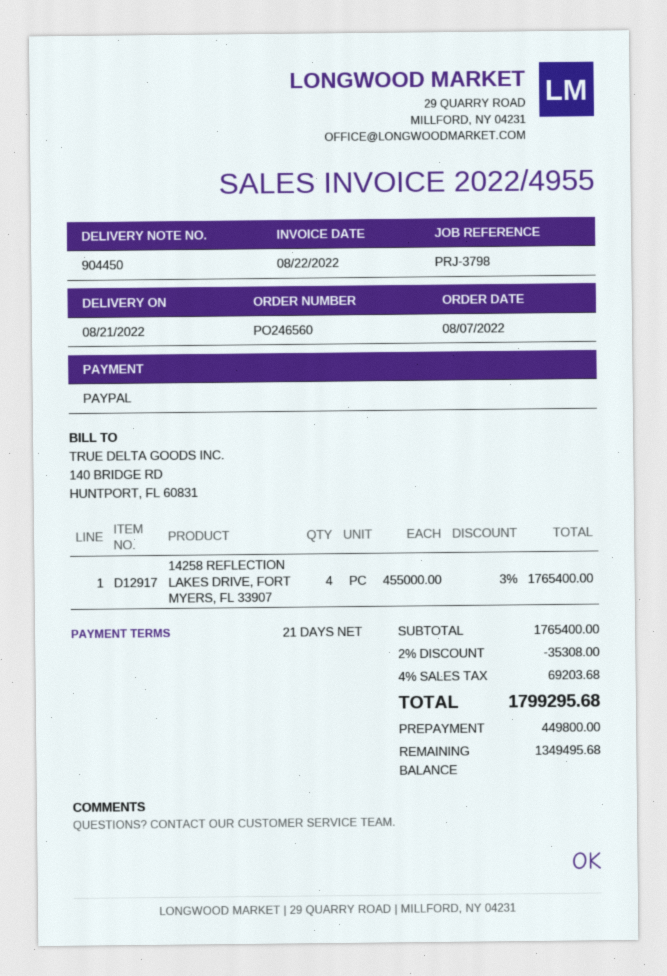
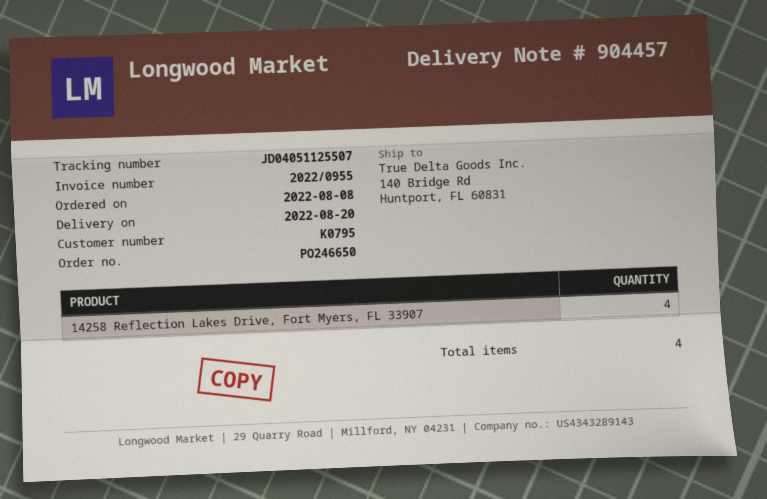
order number: PO246560 -> PO246650
order date: 2022-08-07 -> 2022-08-08
delivery note number: 904450 -> 904457
delivery date: 2022-08-21 -> 2022-08-20
invoice number: 2022/4955 -> 2022/0955

